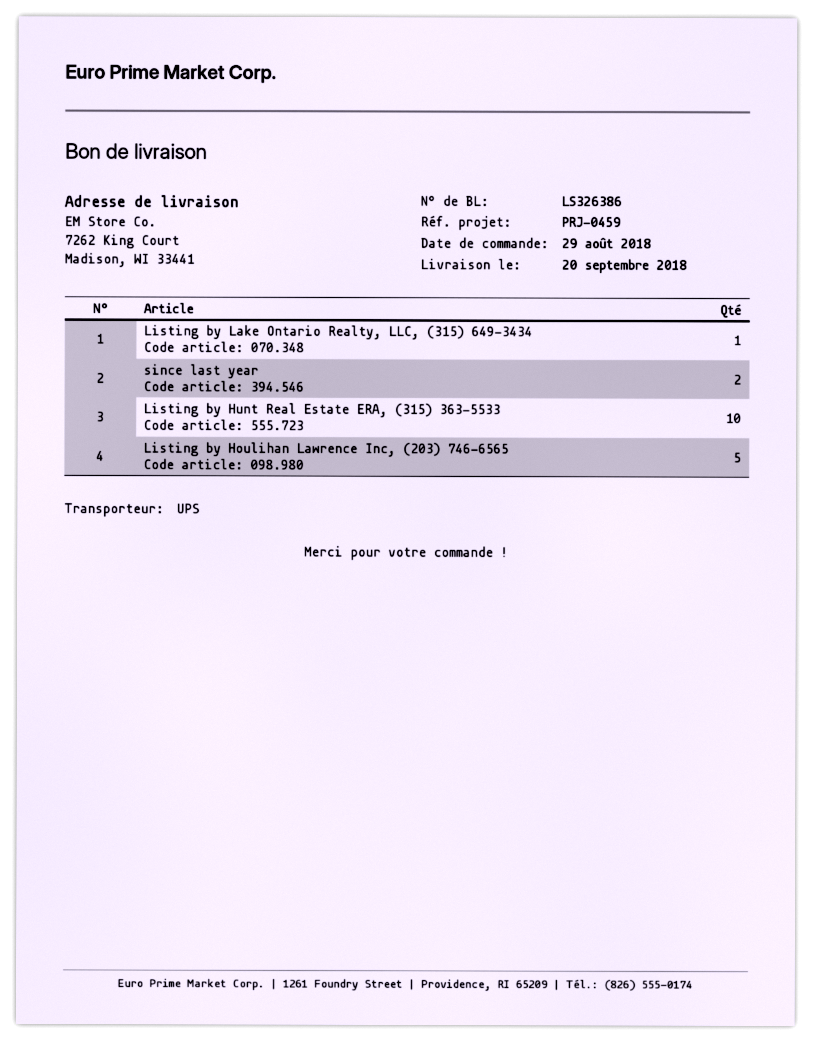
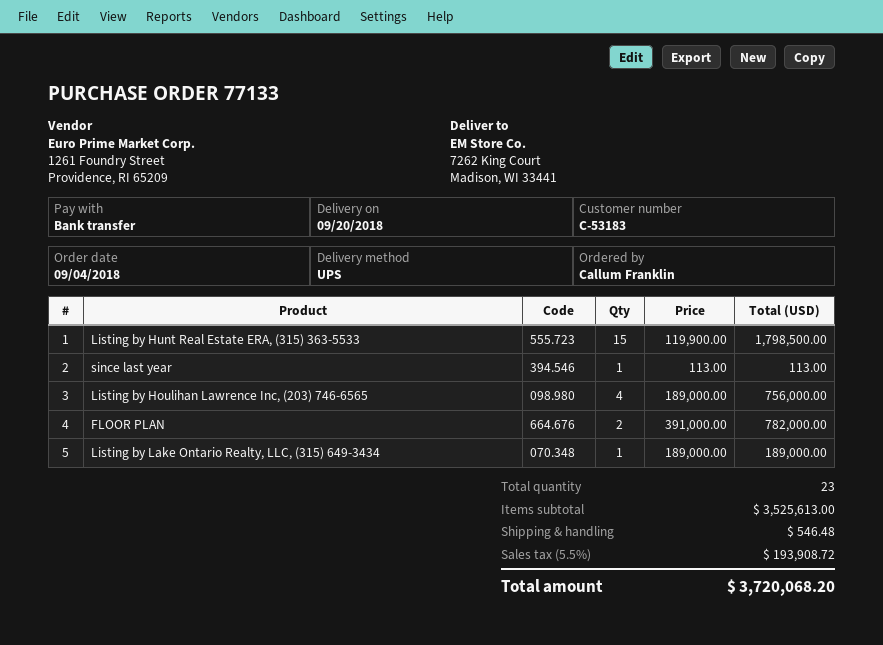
order date: 2018-08-29 -> 2018-09-04
since last year: 2 -> 1
Listing by Hunt Real Estate ERA, (315) 363-5533: 10 -> 15
Listing by Houlihan Lawrence Inc, (203) 746-6565: 5 -> 4
FLOOR PLAN: none -> 2

